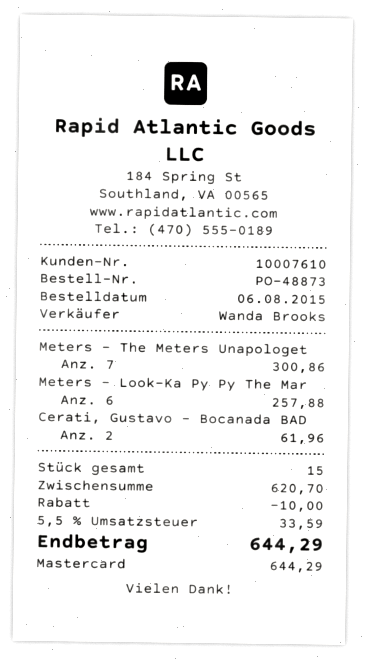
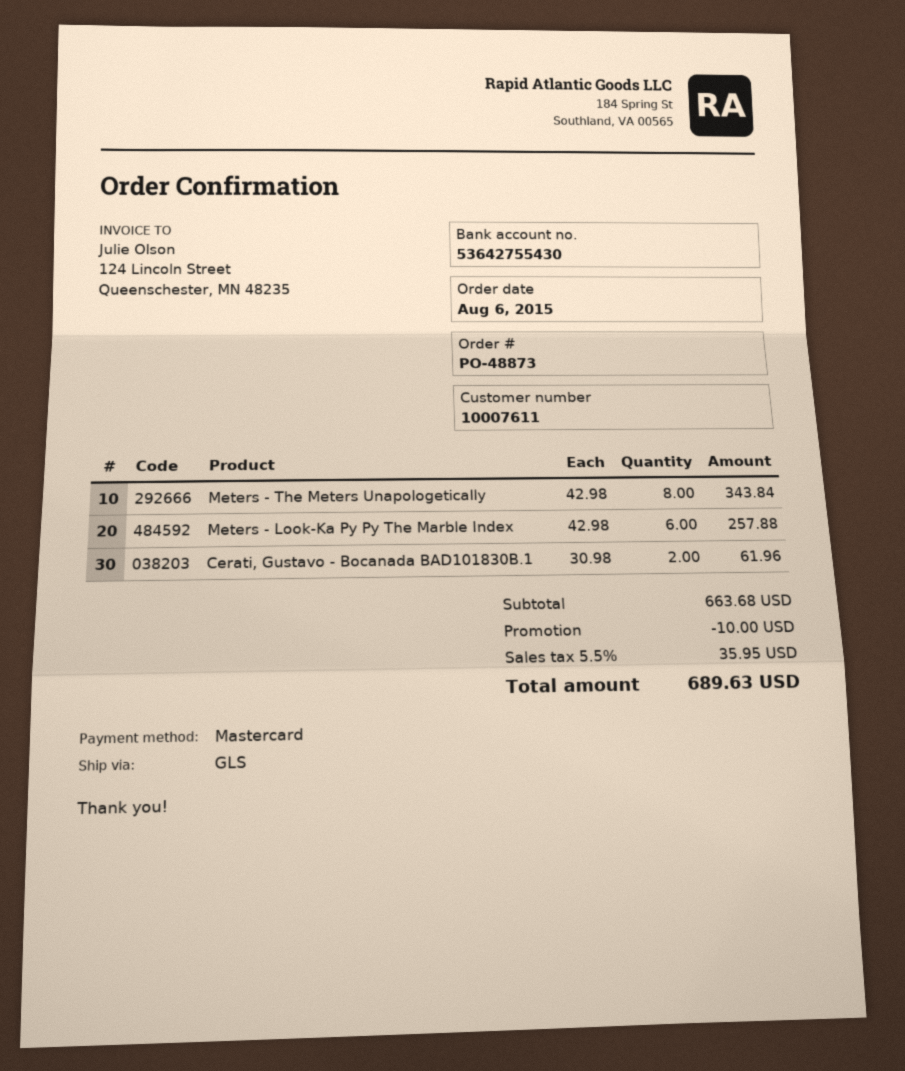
customer number: 10007610 -> 10007611
Meters - The Meters Unapologet: 7 for 300.86 -> 8 for 343.84
subtotal: 620.70 -> 663.68
tax: 5.5% = 33.59 -> 5.5% = 35.95
total: 644.29 -> 689.63

